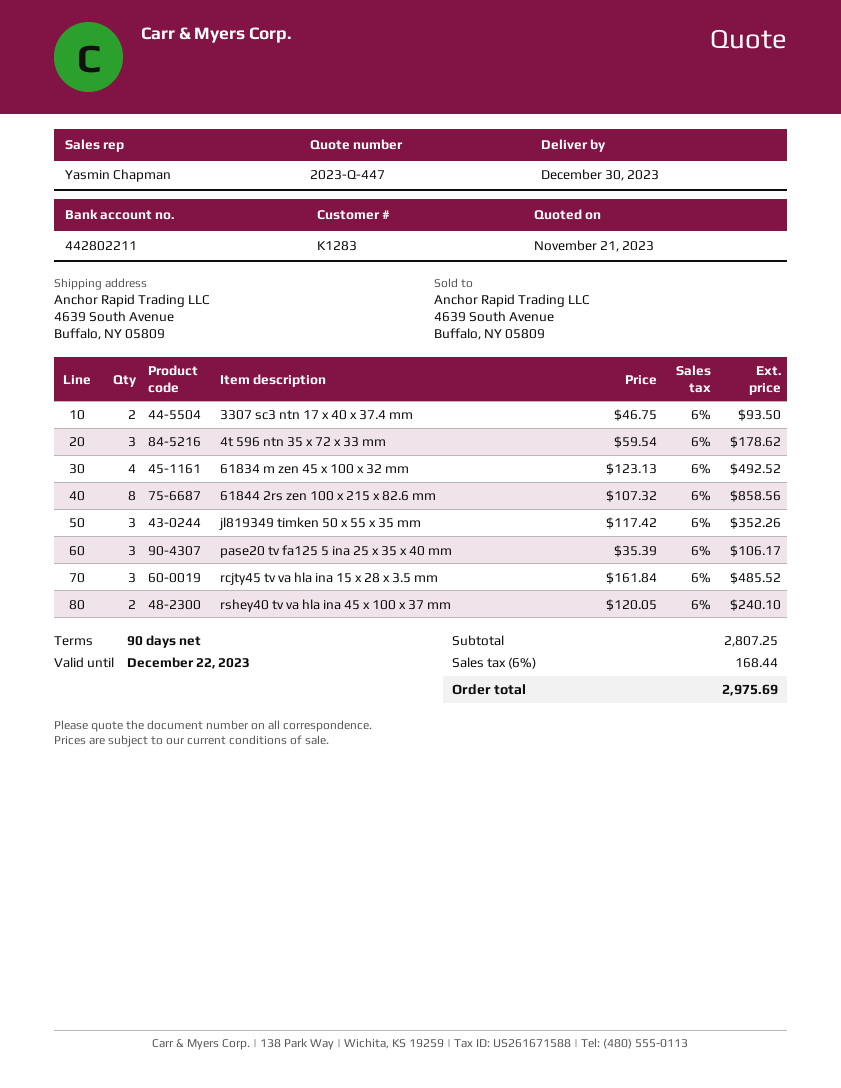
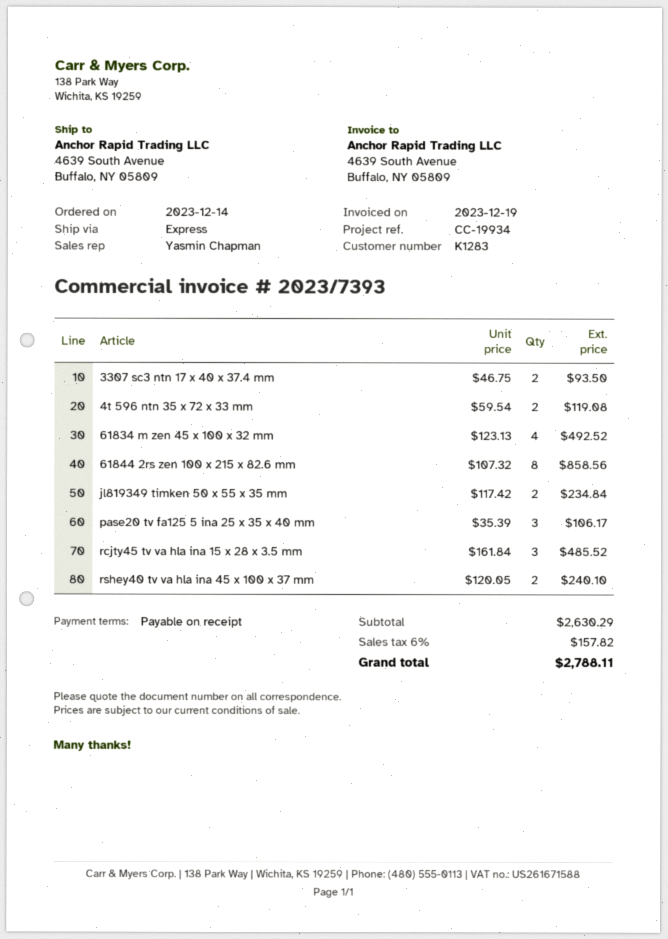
payment terms: 90 days -> on receipt
4t 596 ntn 35 x 72 x 33 mm: 3 x 59.54 = 178.62 -> 2 x 59.54 = 119.08
jl819349 timken 50 x 55 x 35 mm: 3 x 117.42 = 352.26 -> 2 x 117.42 = 234.84
subtotal: 2807.25 -> 2630.29
tax: 6% = 168.44 -> 6% = 157.82
total: 2975.69 -> 2788.11

